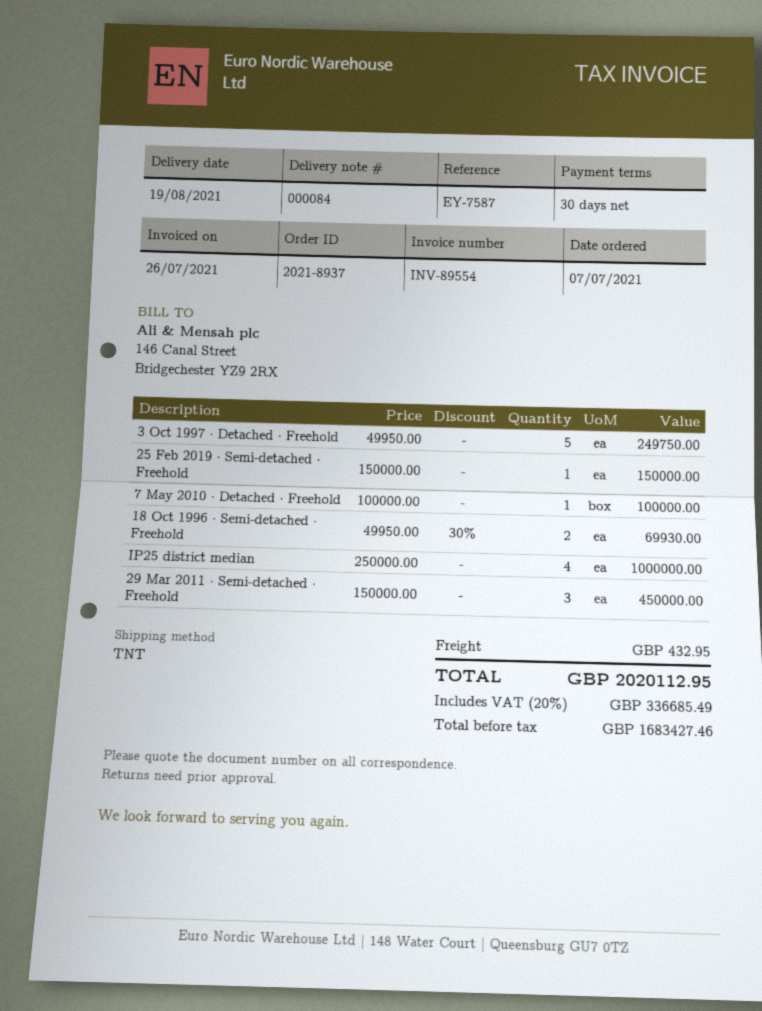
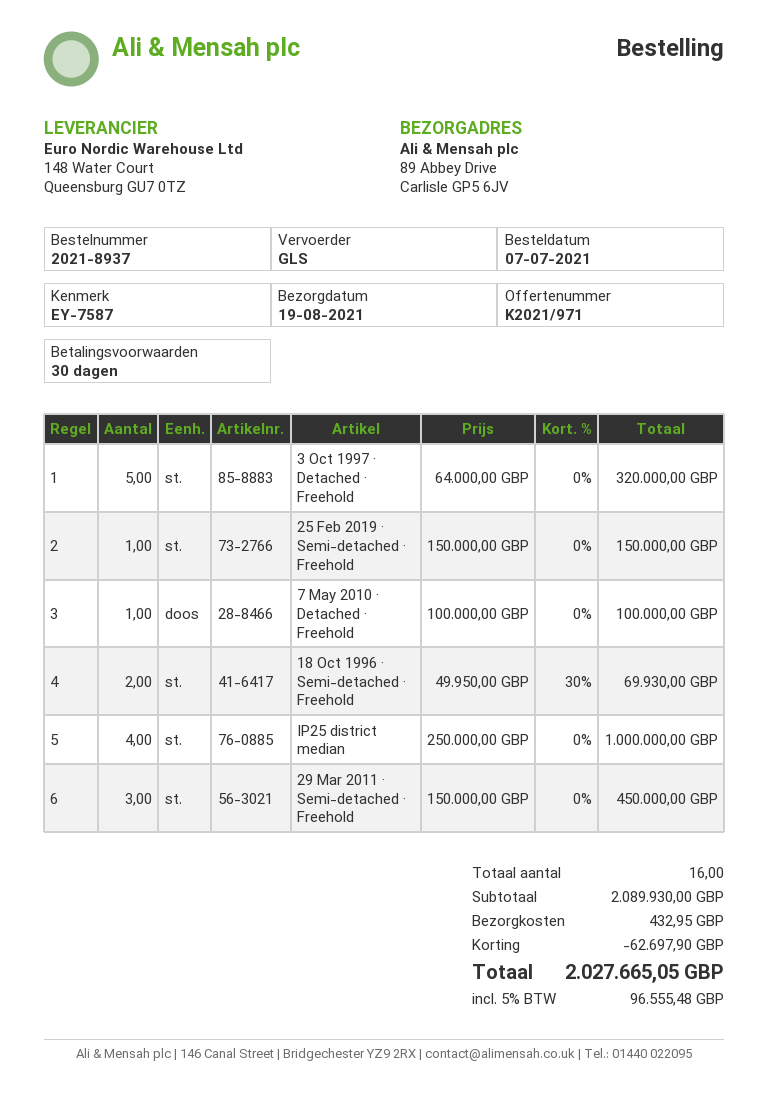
shipping method: TNT -> GLS
3 Oct 1997 · Detached · Freehold: 5 x 49950.00 = 249750.00 -> 5 x 64000.00 = 320000.00
discount: none -> 62697.90
tax: 20% = 336685.49 -> 5% = 96555.48
total: 2020112.95 -> 2027665.05

